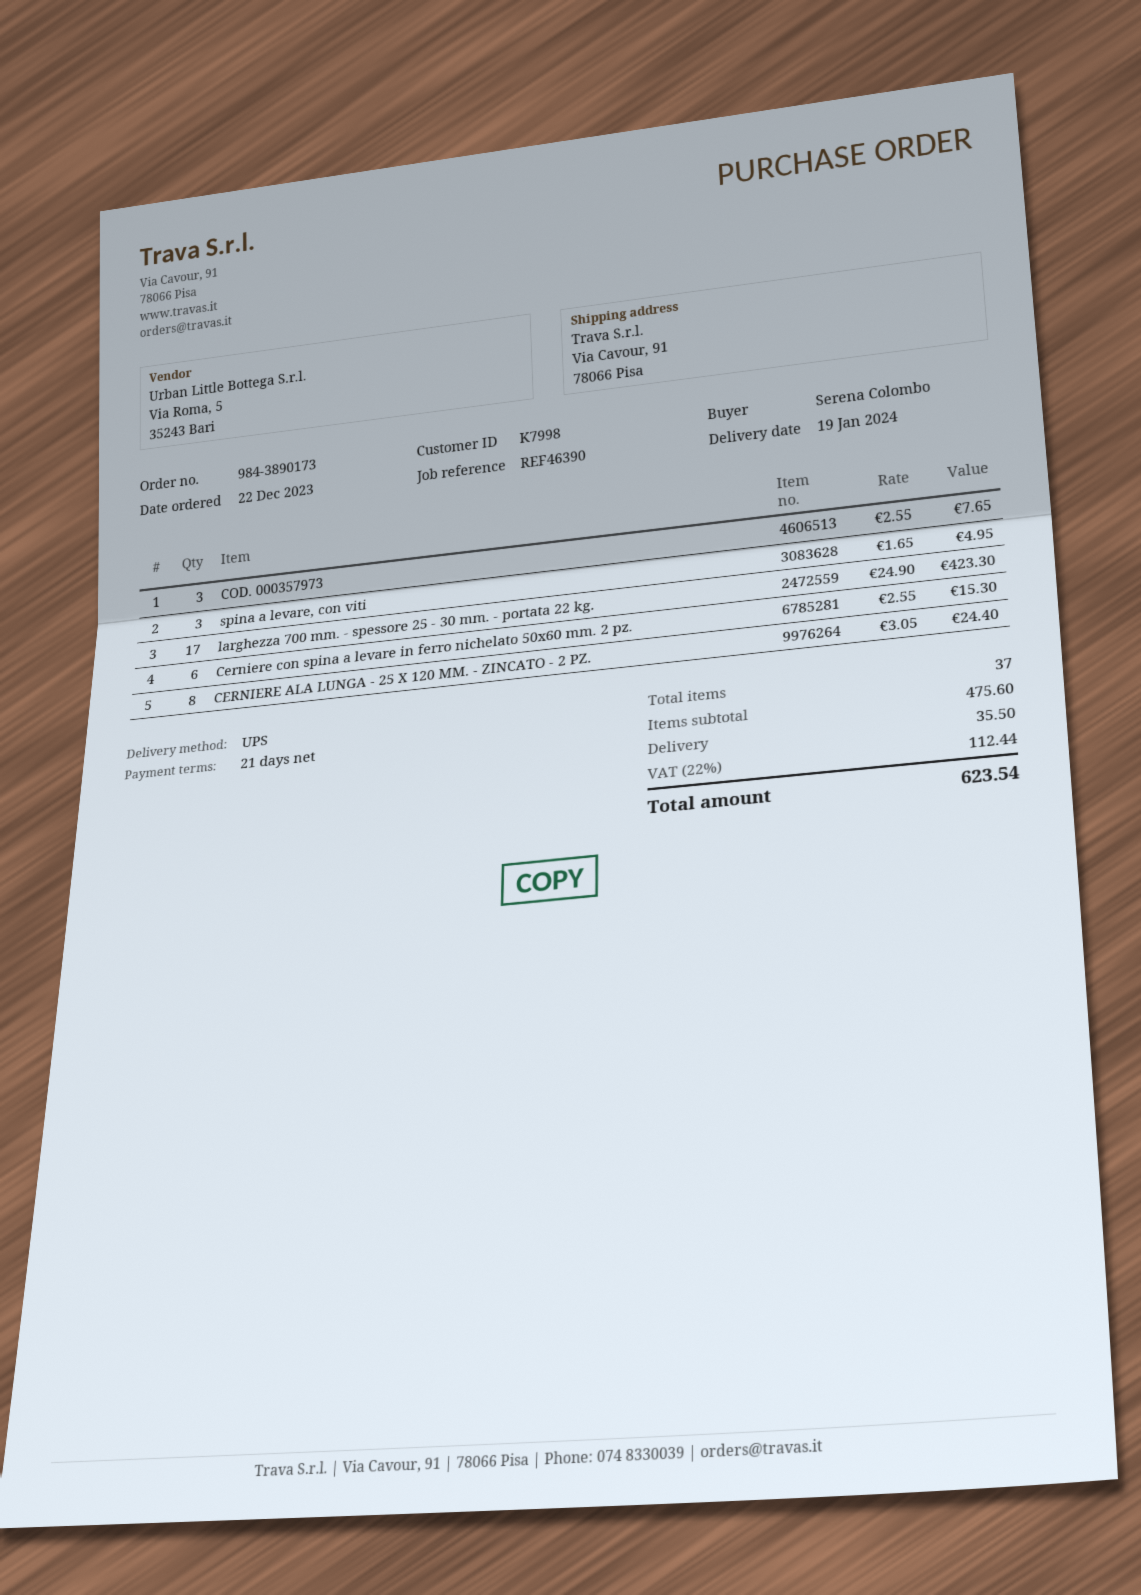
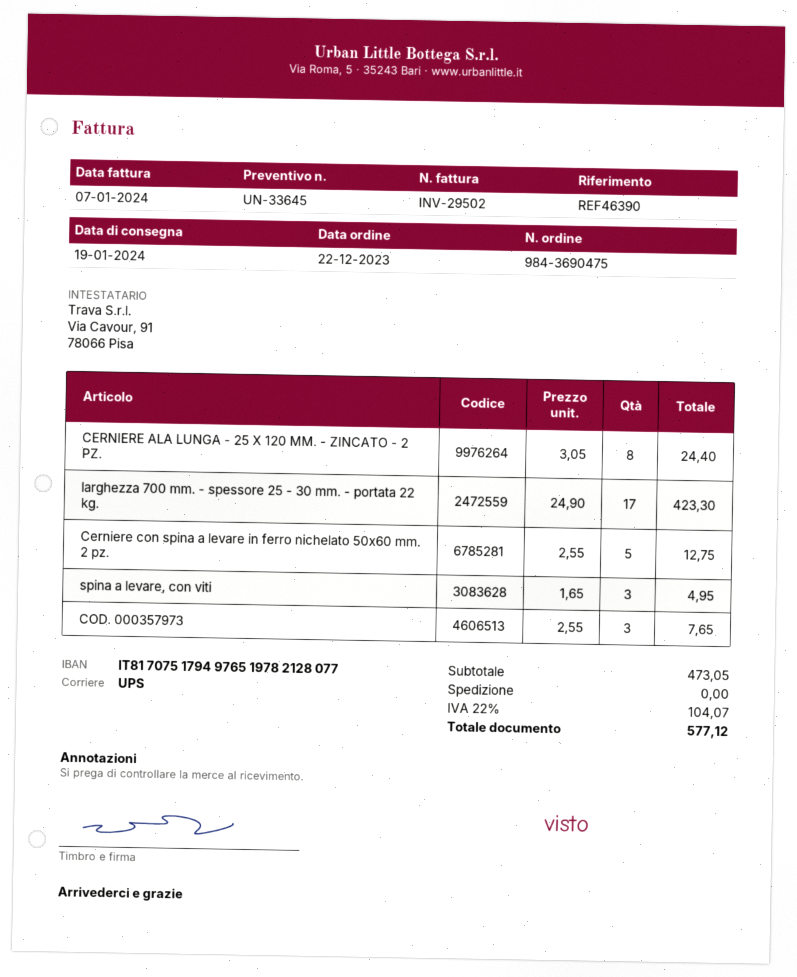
order number: 984-3890173 -> 984-3690475
Cerniere con spina a levare in ferro nichelato 50x60 mm. 2 pz.: 6 x 2.55 = 15.30 -> 5 x 2.55 = 12.75
subtotal: 475.60 -> 473.05
shipping: 35.50 -> 0.00
tax: 22% = 112.44 -> 22% = 104.07
total: 623.54 -> 577.12

